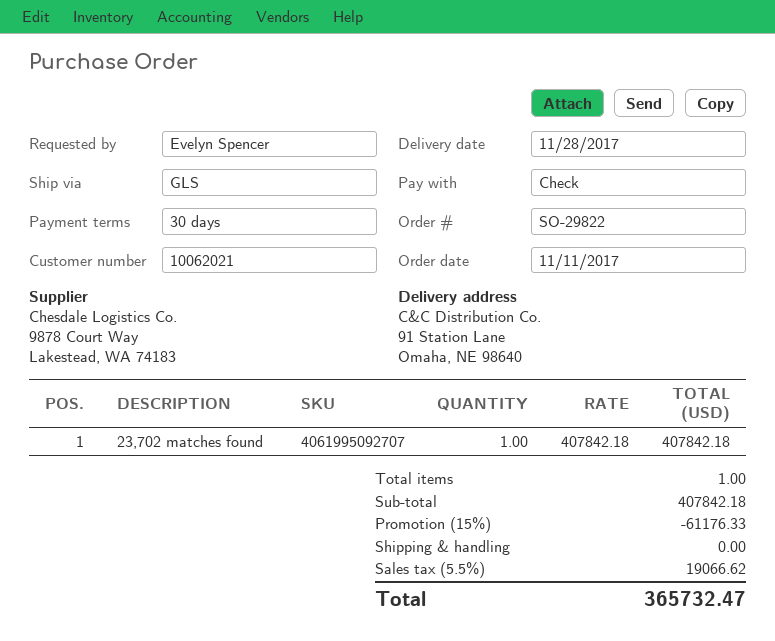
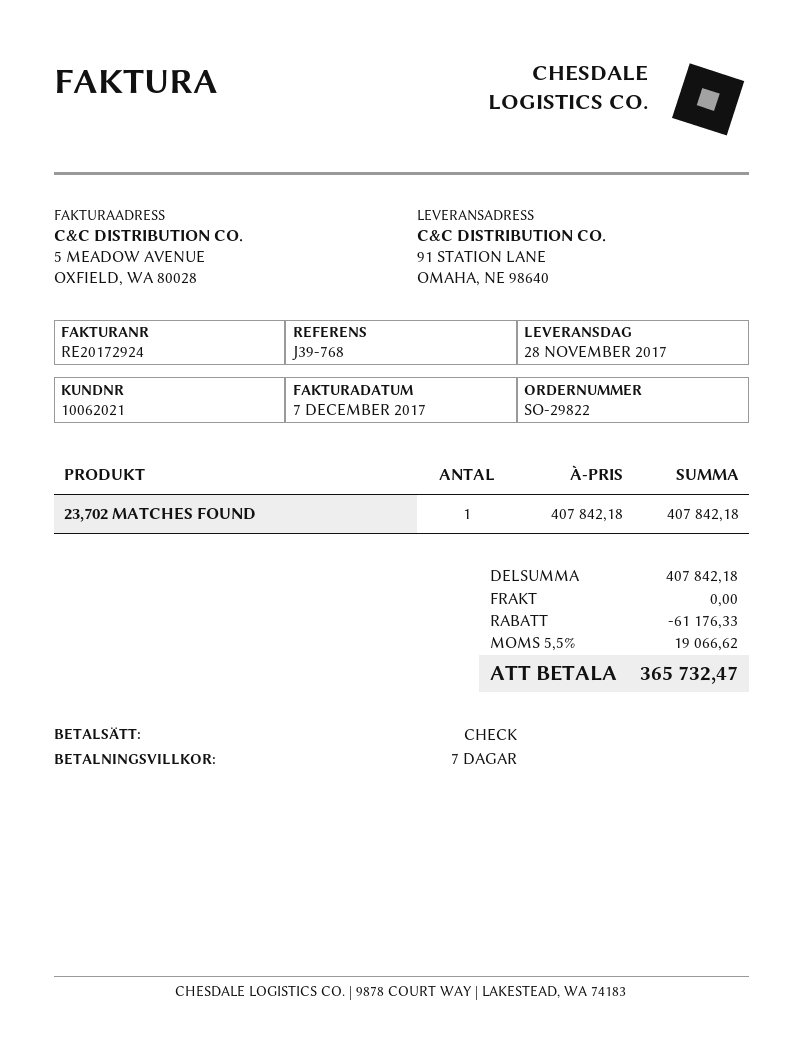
payment terms: 30 days -> 7 days

